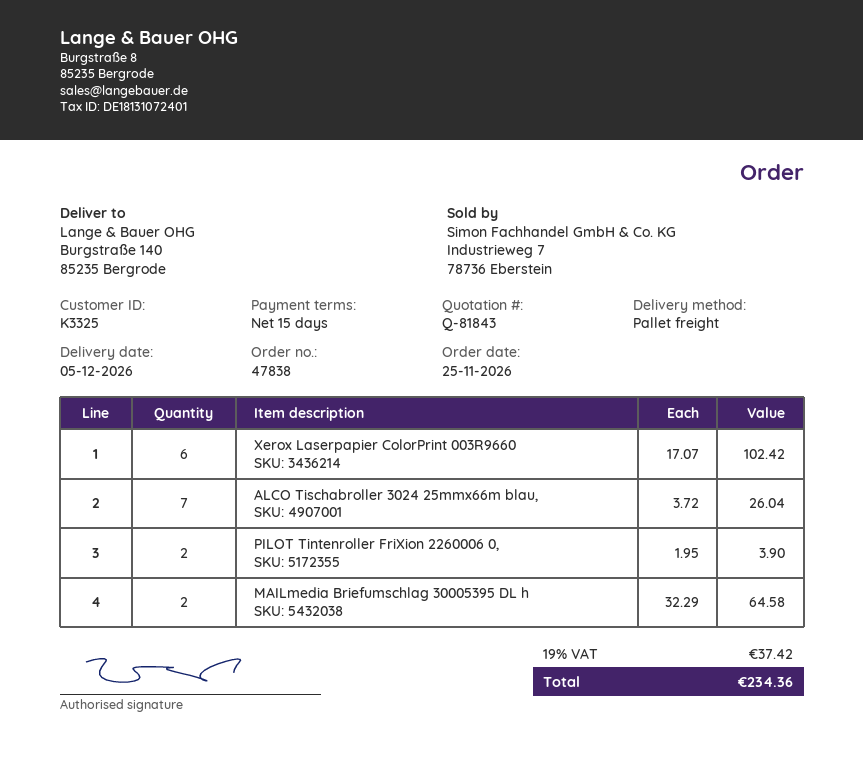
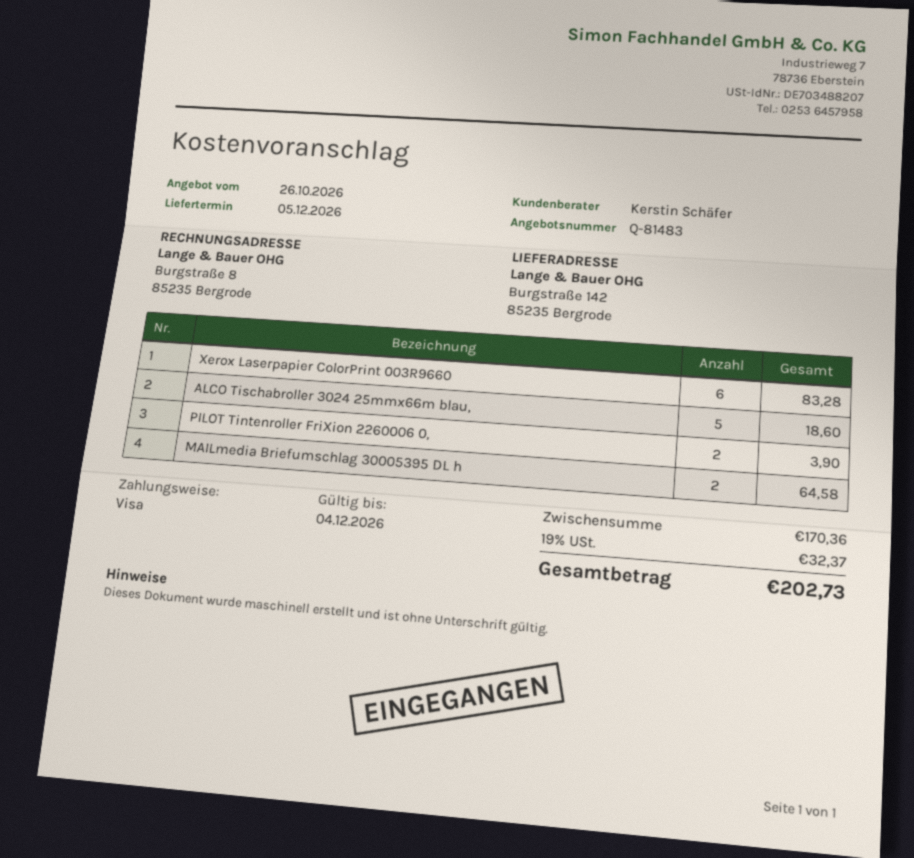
quote number: Q-81843 -> Q-81483
ship to: Burgstraße 140, 85235 Bergrode -> Burgstraße 142, 85235 Bergrode
Xerox Laserpapier ColorPrint 003R9660: 6 for 102.42 -> 6 for 83.28
ALCO Tischabroller 3024 25mmx66m blau,: 7 for 26.04 -> 5 for 18.60
tax: 19% = 37.42 -> 19% = 32.37
total: 234.36 -> 202.73

